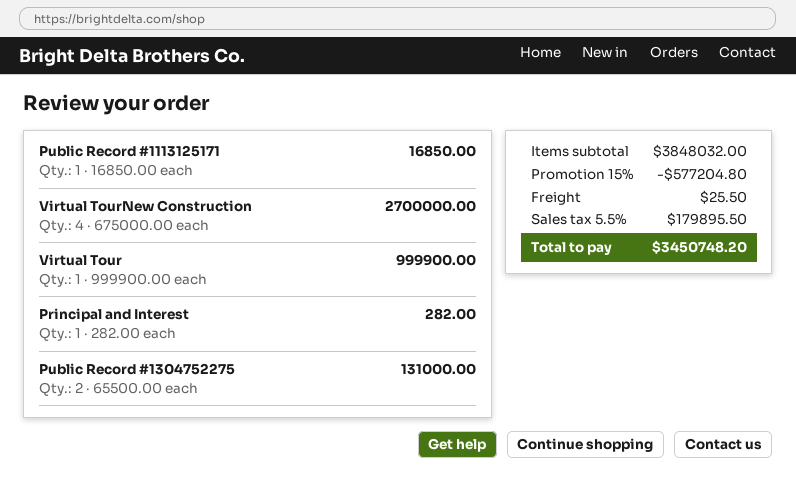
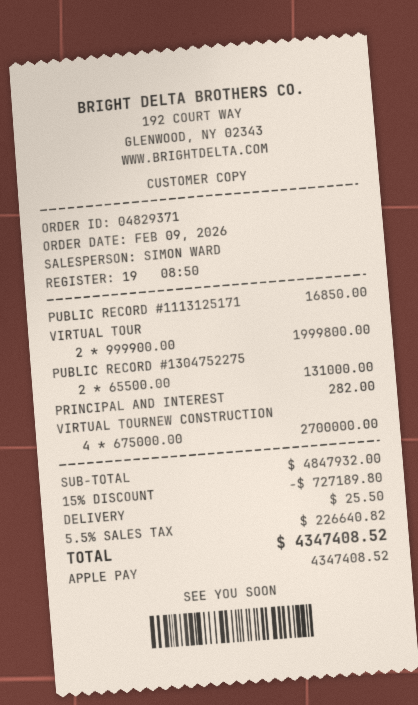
Virtual Tour: 1 x 999900.00 = 999900.00 -> 2 x 999900.00 = 1999800.00
subtotal: 3848032.00 -> 4847932.00
discount: 15% = 577204.80 -> 15% = 727189.80
tax: 5.5% = 179895.50 -> 5.5% = 226640.82
total: 3450748.20 -> 4347408.52

